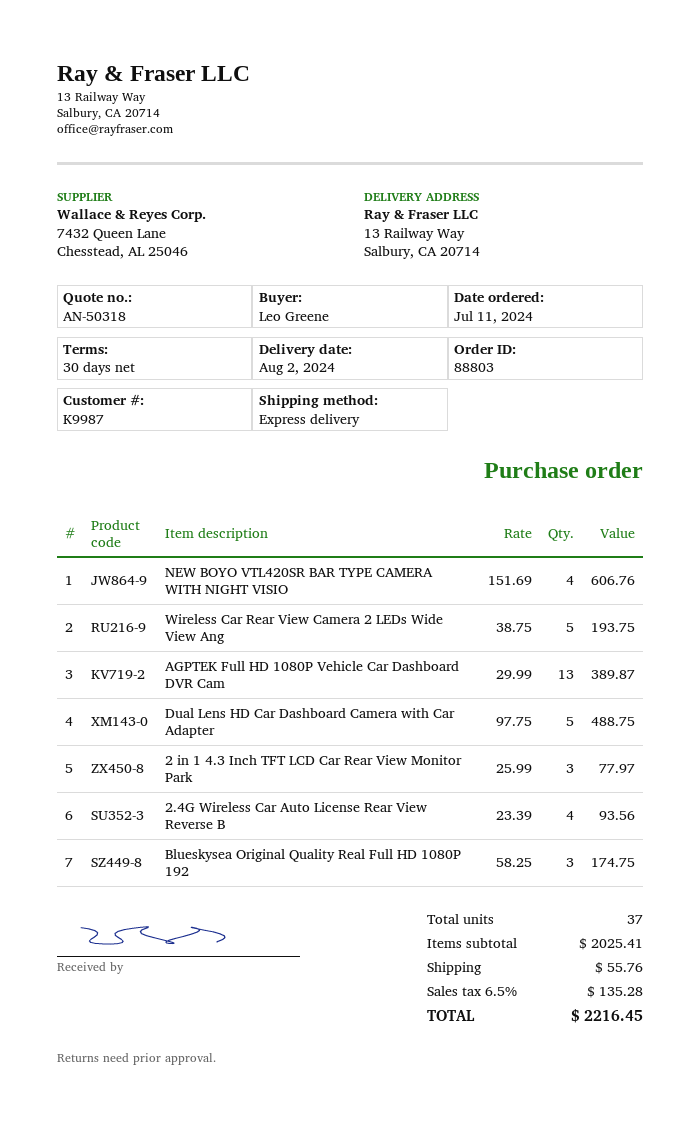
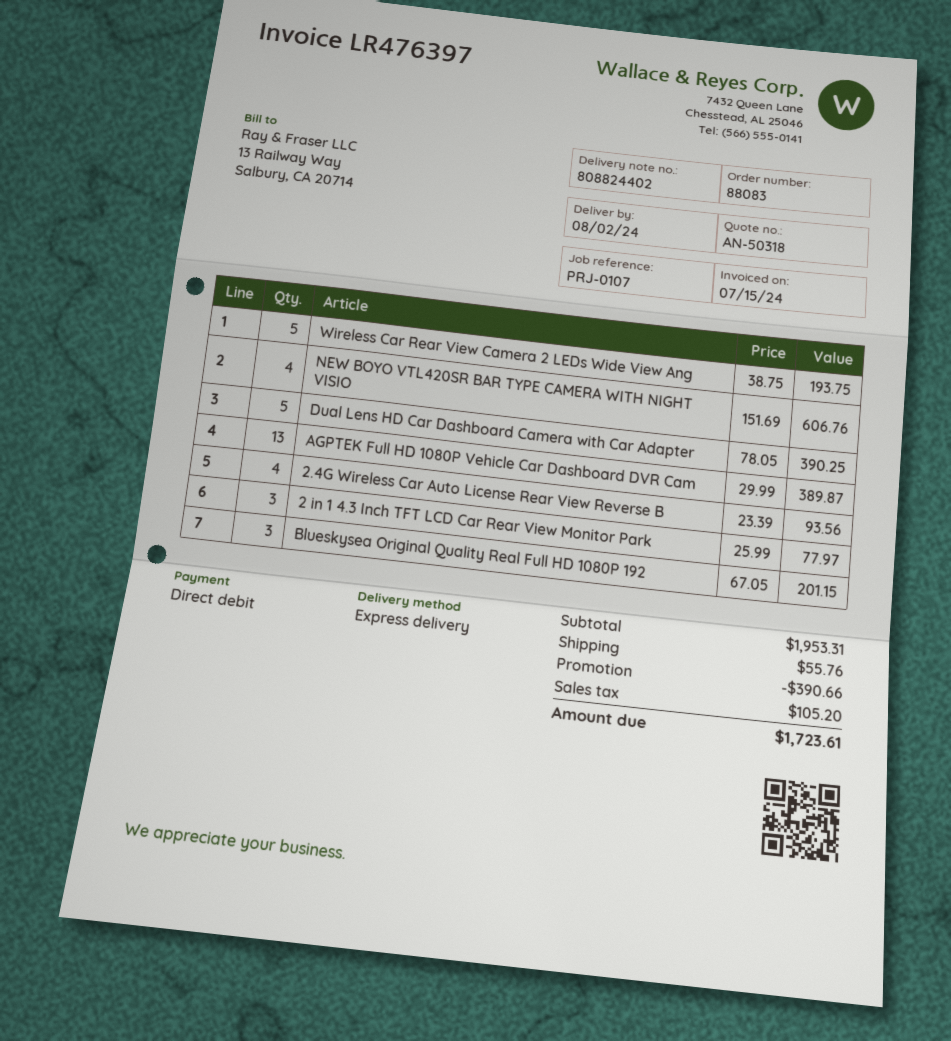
order number: 88803 -> 88083
Dual Lens HD Car Dashboard Camera with Car Adapter: 5 x 97.75 = 488.75 -> 5 x 78.05 = 390.25
Blueskysea Original Quality Real Full HD 1080P 192: 3 x 58.25 = 174.75 -> 3 x 67.05 = 201.15
subtotal: 2025.41 -> 1953.31
discount: none -> 390.66
tax: 135.28 -> 105.20
total: 2216.45 -> 1723.61

